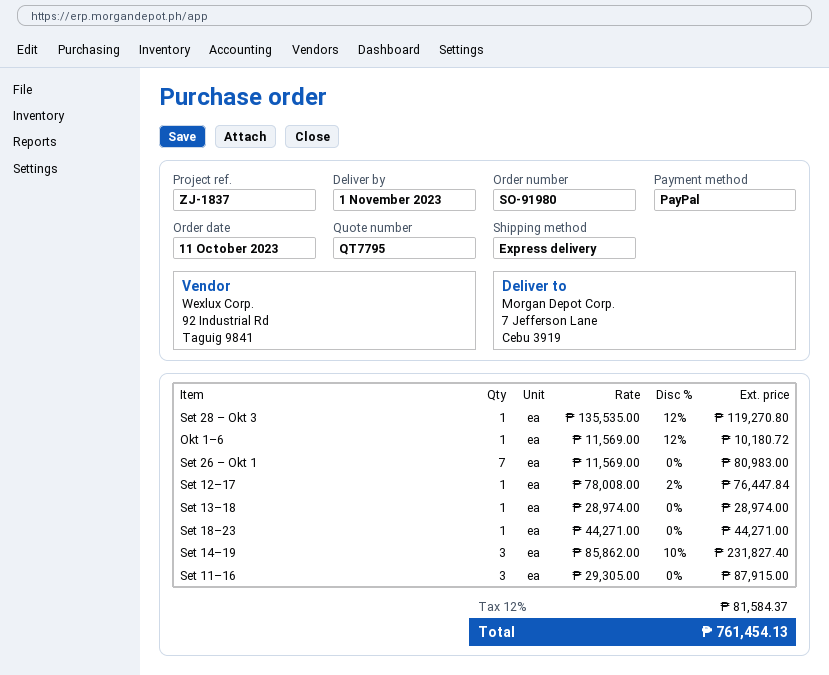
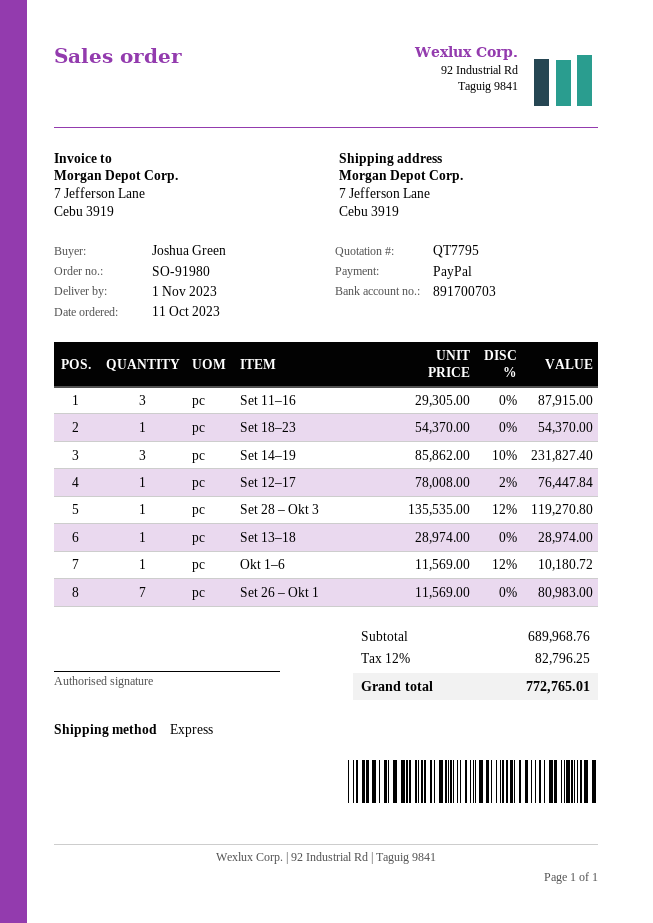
Set 18–23: 1 x 44271.00 = 44271.00 -> 1 x 54370.00 = 54370.00
tax: 12% = 81584.37 -> 12% = 82796.25
total: 761454.13 -> 772765.01

